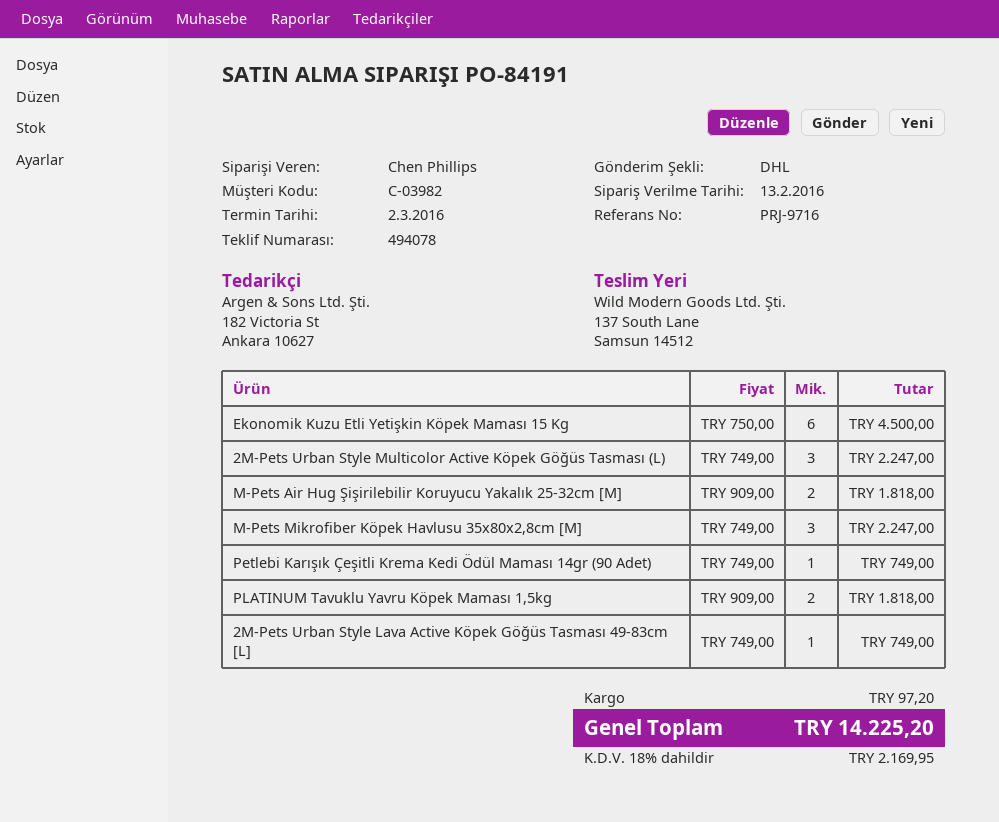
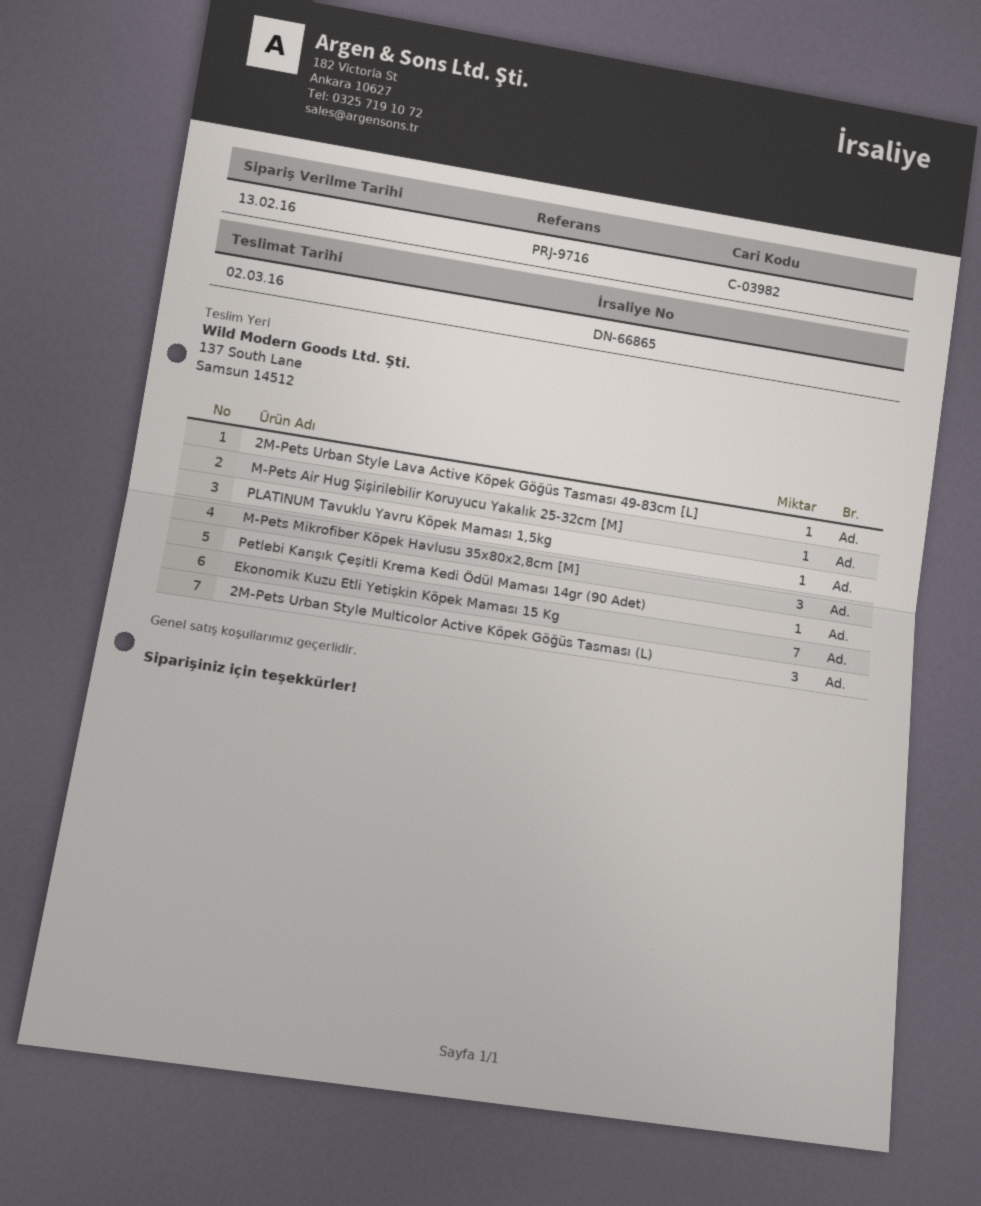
Ekonomik Kuzu Etli Yetişkin Köpek Maması 15 Kg: 6 -> 7
M-Pets Air Hug Şişirilebilir Koruyucu Yakalık 25-32cm [M]: 2 -> 1
PLATINUM Tavuklu Yavru Köpek Maması 1,5kg: 2 -> 1

